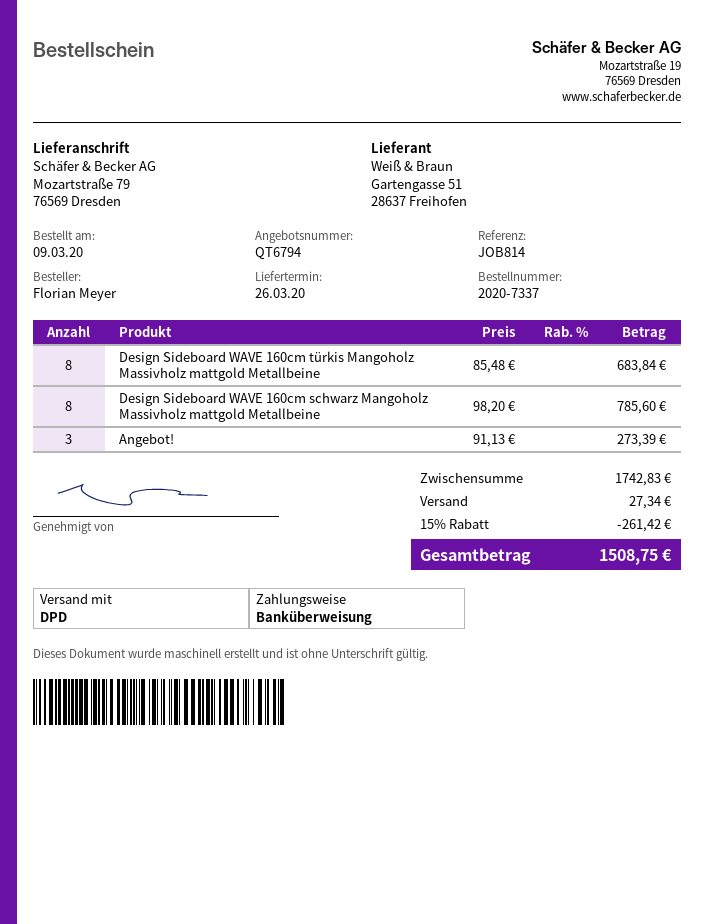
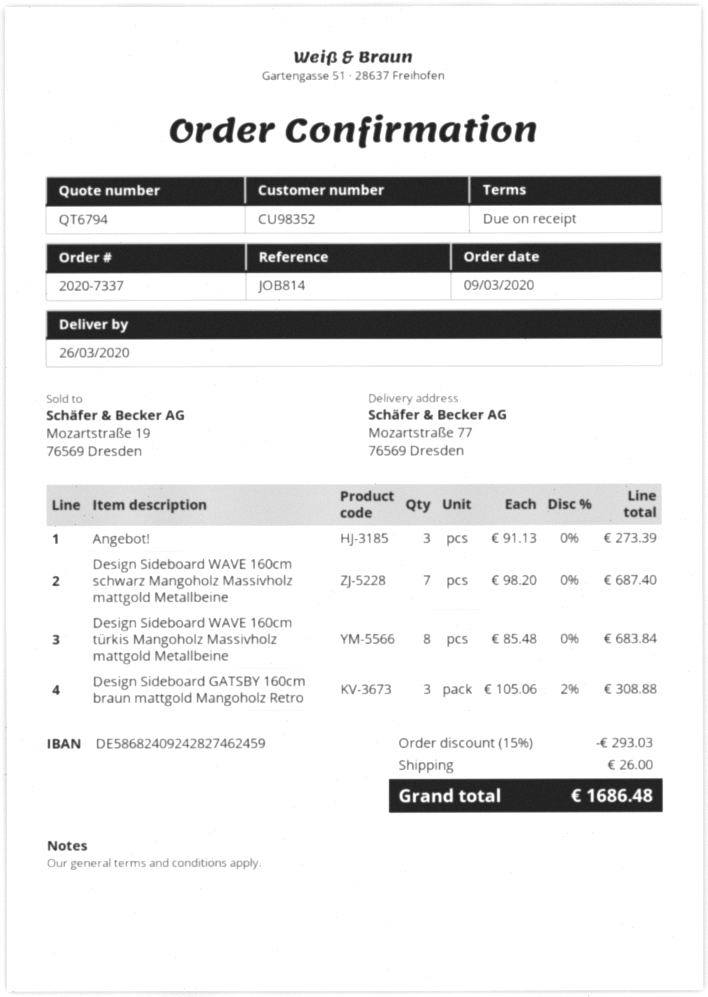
ship to: Mozartstraße 79, 76569 Dresden -> Mozartstraße 77, 76569 Dresden
Design Sideboard WAVE 160cm schwarz Mangoholz Massivholz mattgold Metallbeine: 8 x 98.20 = 785.60 -> 7 x 98.20 = 687.40
Design Sideboard GATSBY 160cm braun mattgold Mangoholz Retro: none -> 3 x 105.06 - 2% = 308.88
discount: 15% = 261.42 -> 15% = 293.03
shipping: 27.34 -> 26.00
total: 1508.75 -> 1686.48

